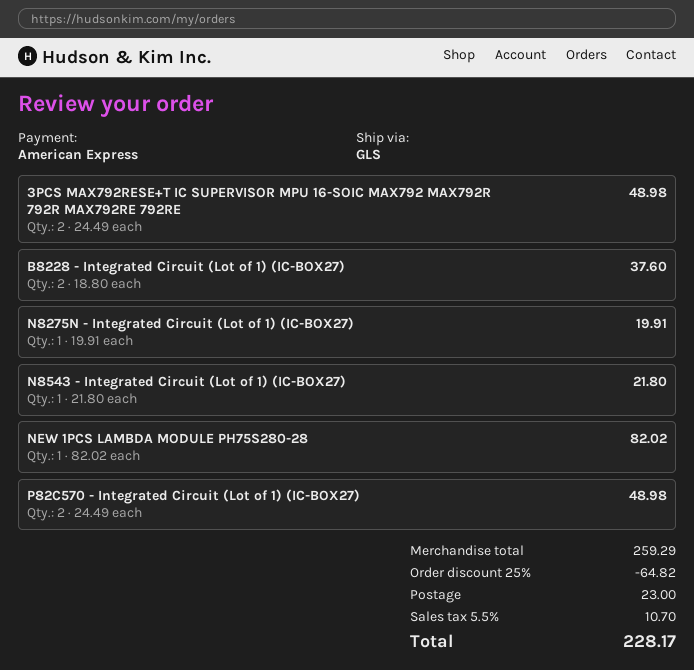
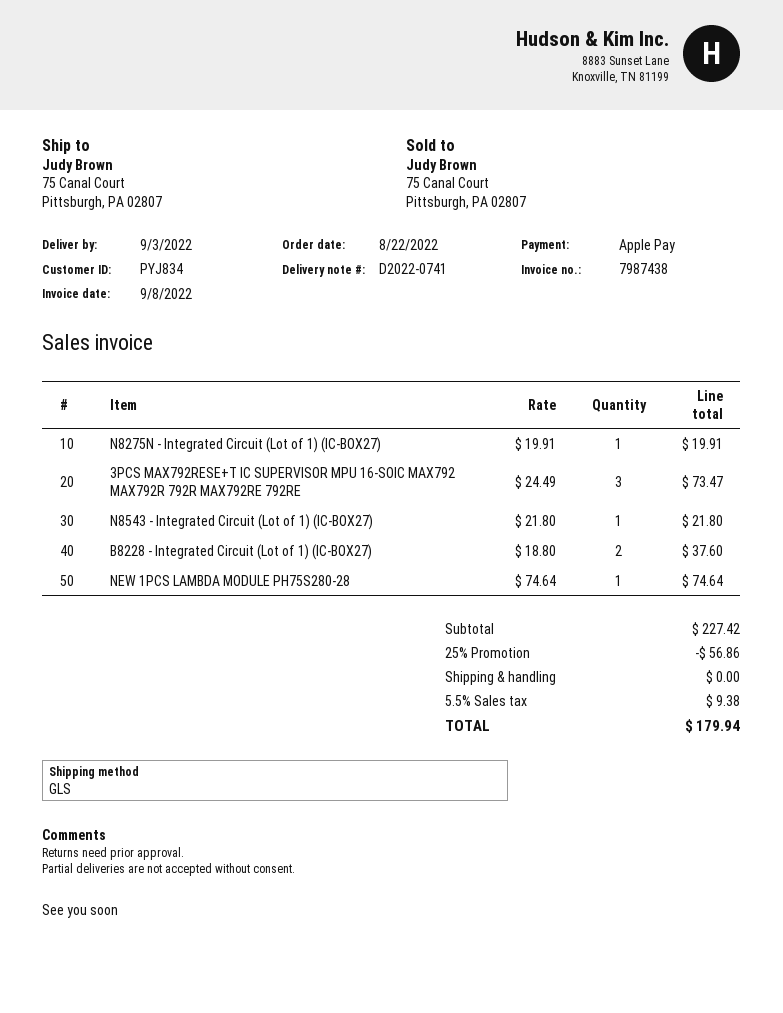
payment method: American Express -> Apple Pay
3PCS MAX792RESE+T IC SUPERVISOR MPU 16-SOIC MAX792 MAX792R 792R MAX792RE 792RE: 2 x 24.49 = 48.98 -> 3 x 24.49 = 73.47
NEW 1PCS LAMBDA MODULE PH75S280-28: 1 x 82.02 = 82.02 -> 1 x 74.64 = 74.64
P82C570 - Integrated Circuit (Lot of 1) (IC-BOX27): 2 x 24.49 = 48.98 -> none
subtotal: 259.29 -> 227.42
discount: 25% = 64.82 -> 25% = 56.86
shipping: 23.00 -> 0.00
tax: 5.5% = 10.70 -> 5.5% = 9.38
total: 228.17 -> 179.94

